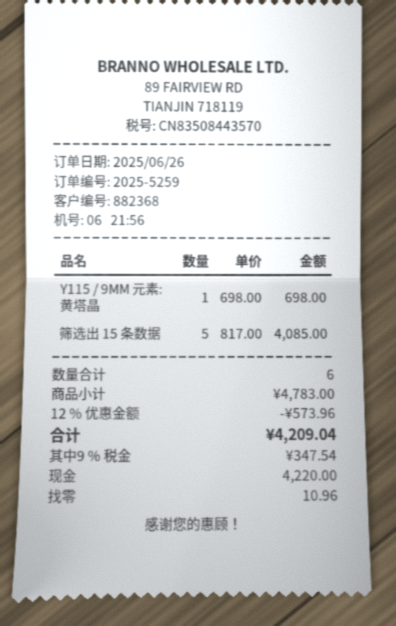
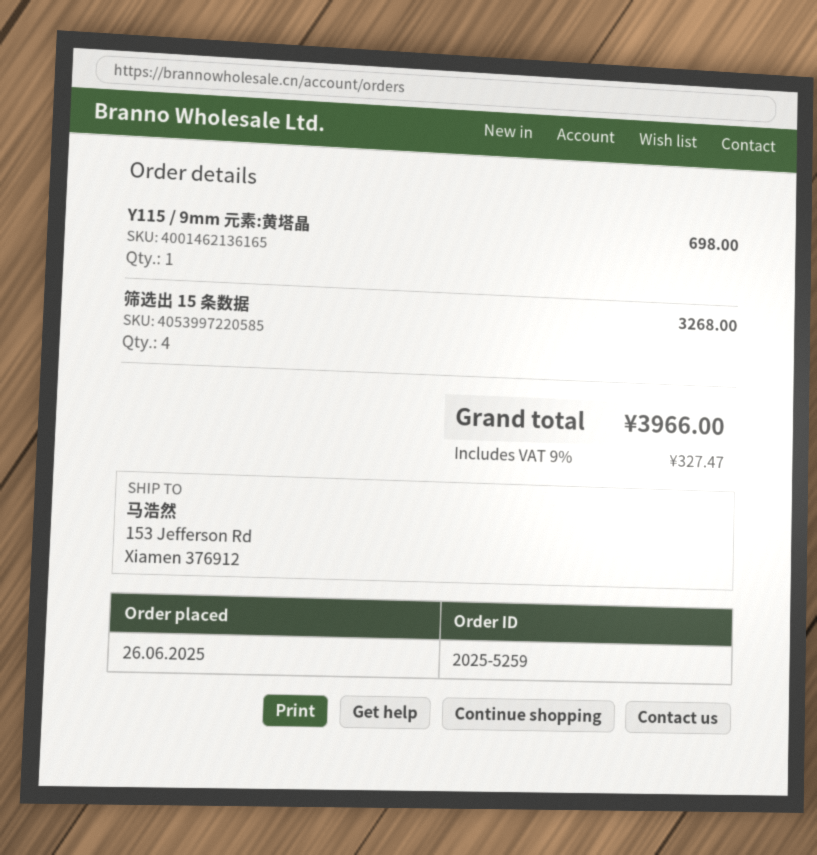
筛选出 15 条数据: 5 for 4085.00 -> 4 for 3268.00
discount: 12% = 573.96 -> none
tax: 9% = 347.54 -> 9% = 327.47
total: 4209.04 -> 3966.00

